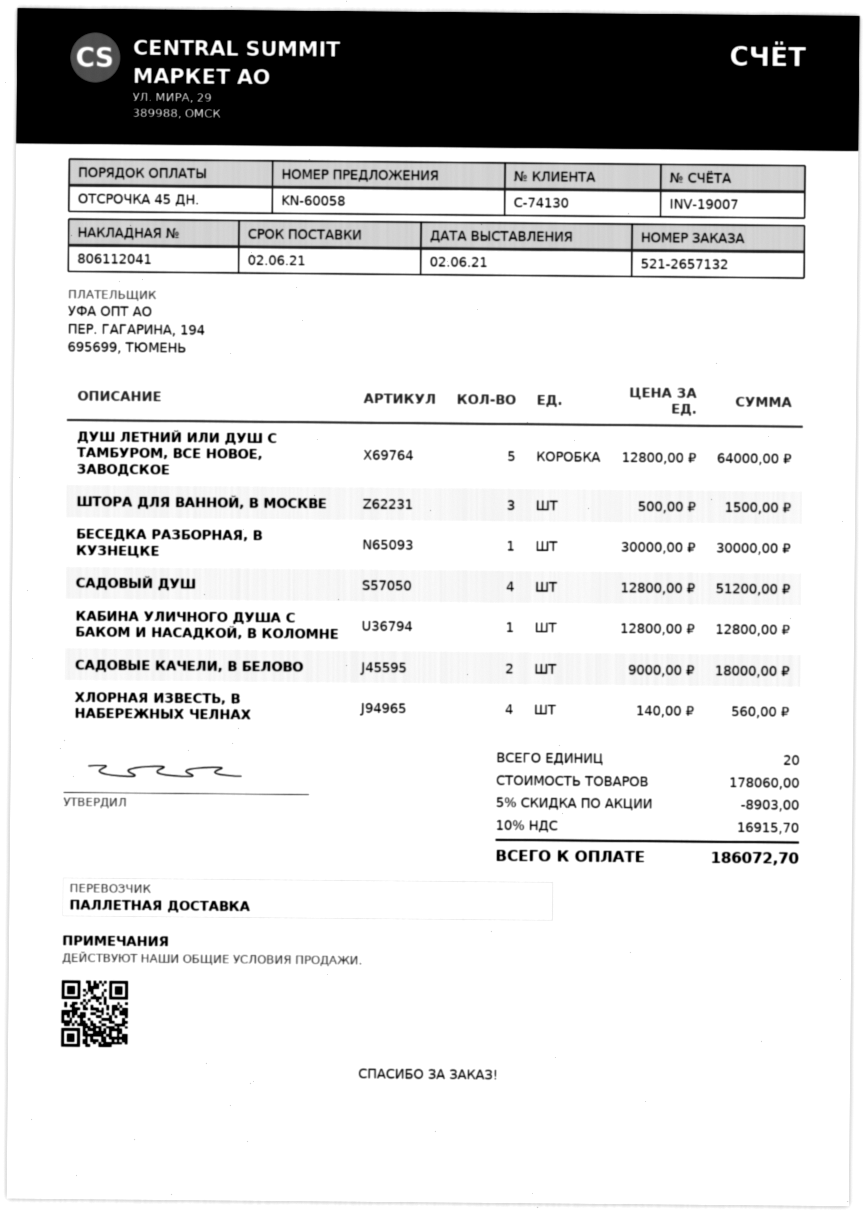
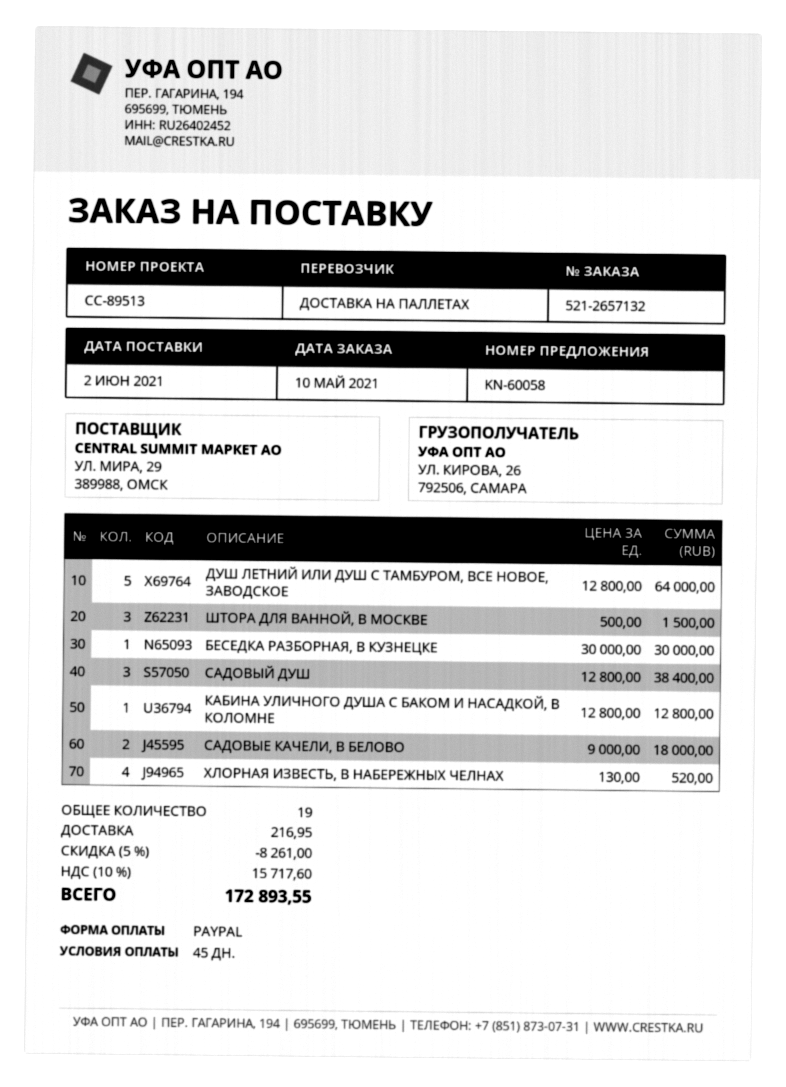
САДОВЫЙ ДУШ: 4 x 12800.00 = 51200.00 -> 3 x 12800.00 = 38400.00
ХЛОРНАЯ ИЗВЕСТЬ, В НАБЕРЕЖНЫХ ЧЕЛНАХ: 4 x 140.00 = 560.00 -> 4 x 130.00 = 520.00
total quantity: 20 -> 19
discount: 5% = 8903.00 -> 5% = 8261.00
shipping: none -> 216.95
tax: 10% = 16915.70 -> 10% = 15717.60
total: 186072.70 -> 172893.55

